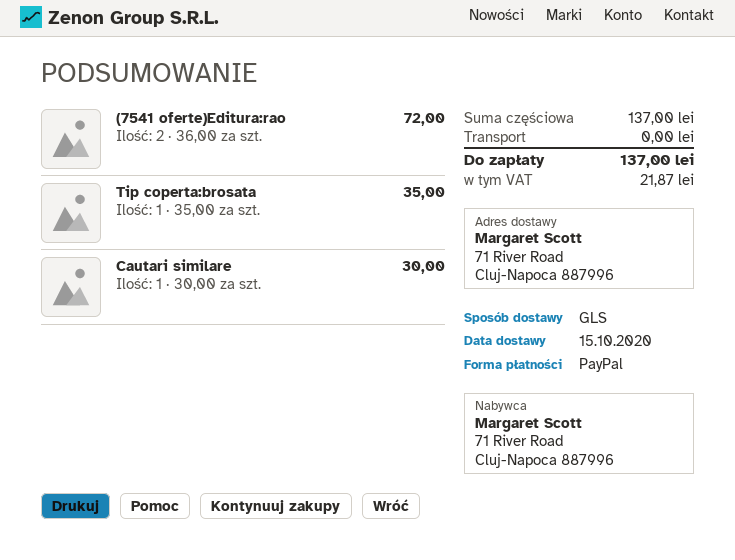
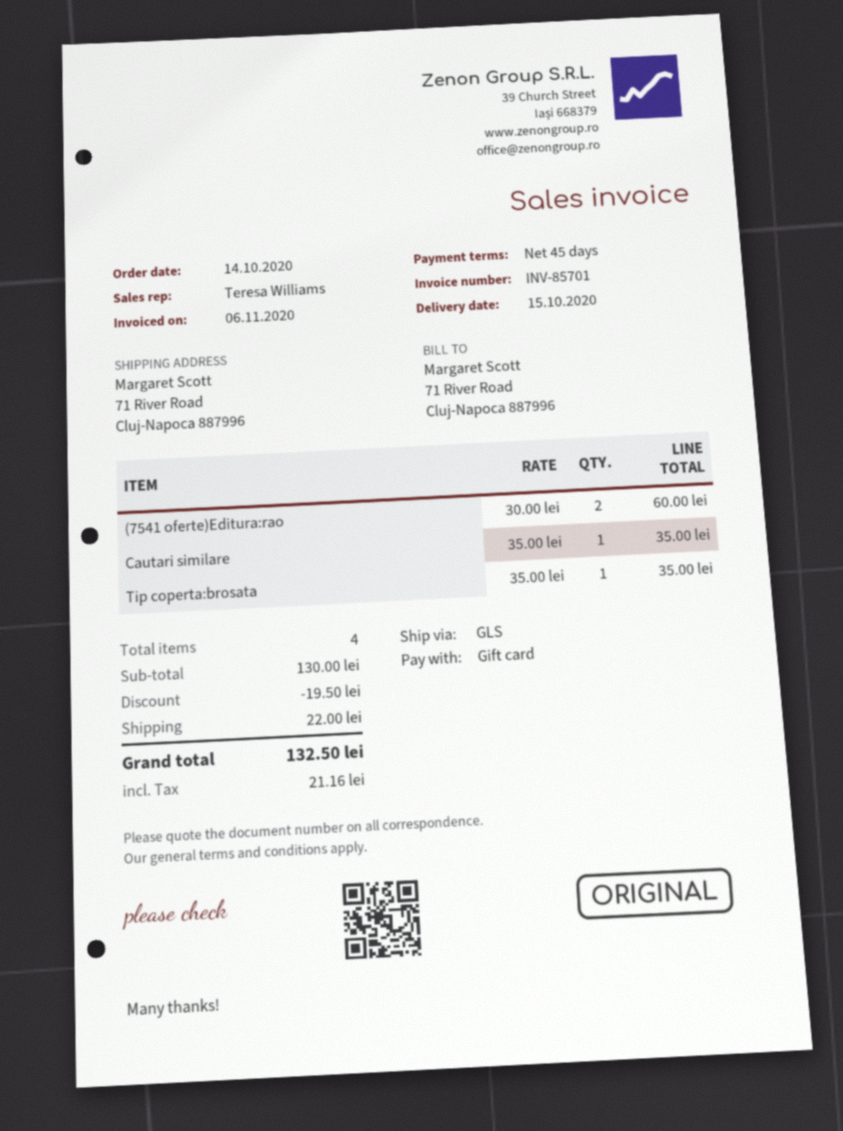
payment method: PayPal -> gift card
(7541 oferte)Editura:rao: 2 x 36.00 = 72.00 -> 2 x 30.00 = 60.00
Cautari similare: 1 x 30.00 = 30.00 -> 1 x 35.00 = 35.00
subtotal: 137.00 -> 130.00
discount: none -> 19.50
shipping: 0.00 -> 22.00
tax: 21.87 -> 21.16
total: 137.00 -> 132.50

